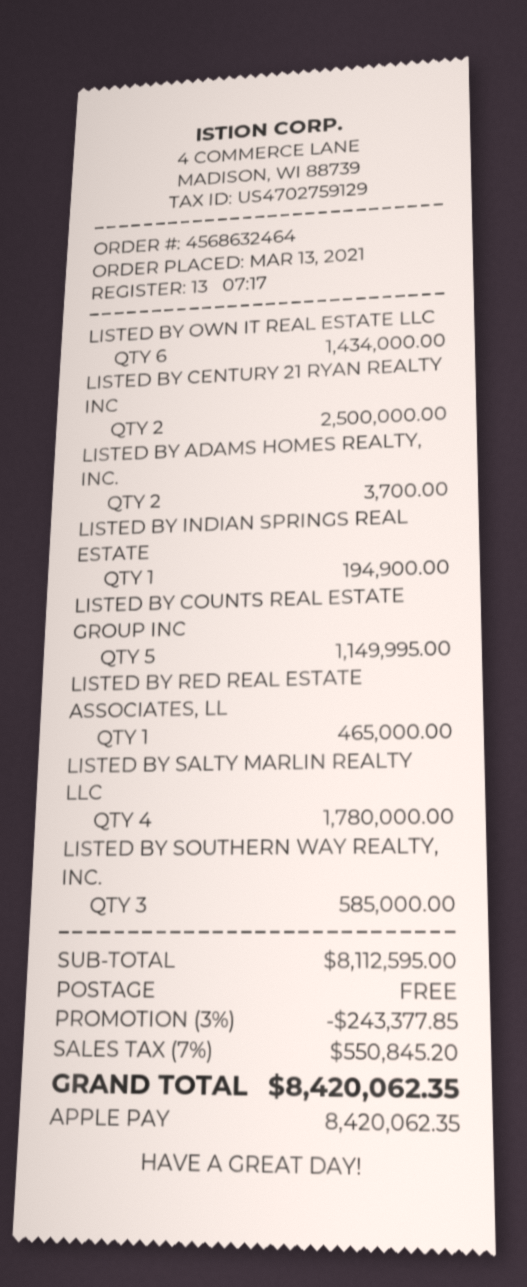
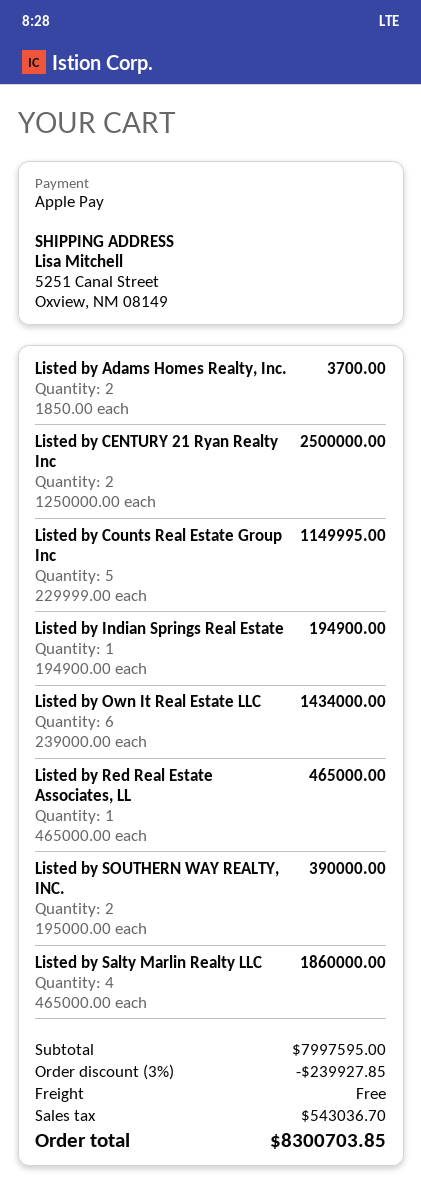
LISTED BY SALTY MARLIN REALTY LLC: 4 for 1780000.00 -> 4 for 1860000.00
LISTED BY SOUTHERN WAY REALTY, INC.: 3 for 585000.00 -> 2 for 390000.00
subtotal: 8112595.00 -> 7997595.00
discount: 3% = 243377.85 -> 3% = 239927.85
tax: 550845.20 -> 543036.70
total: 8420062.35 -> 8300703.85

